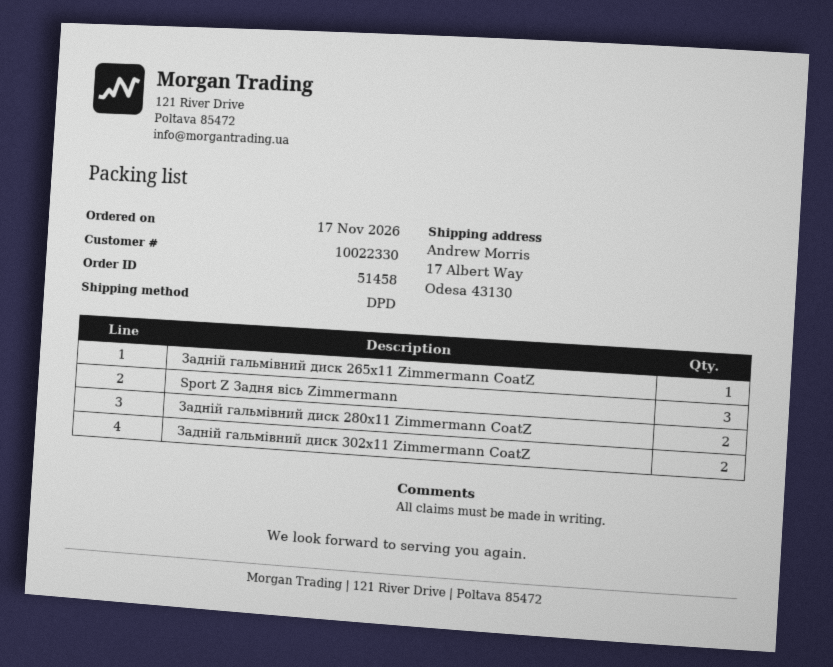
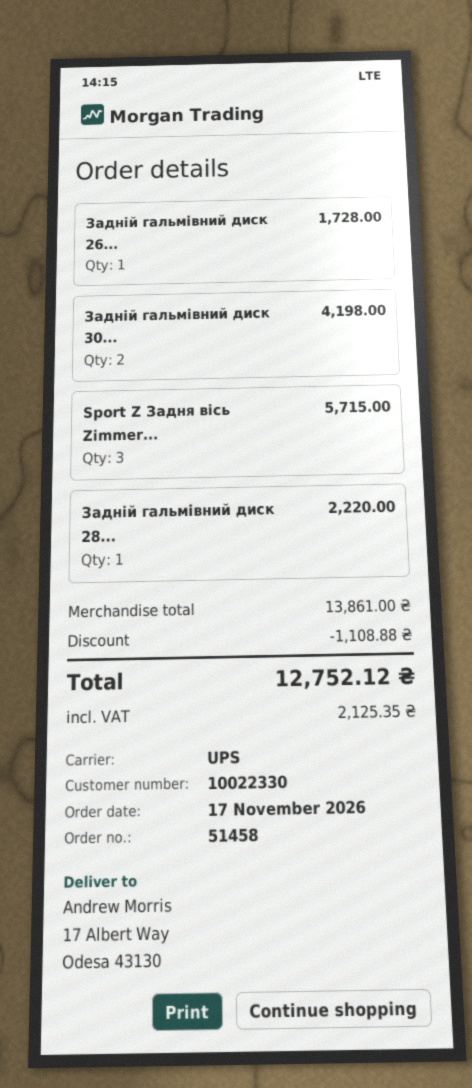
shipping method: DPD -> UPS
Задній гальмівний диск 280x11 Zimmermann CoatZ: 2 -> 1

